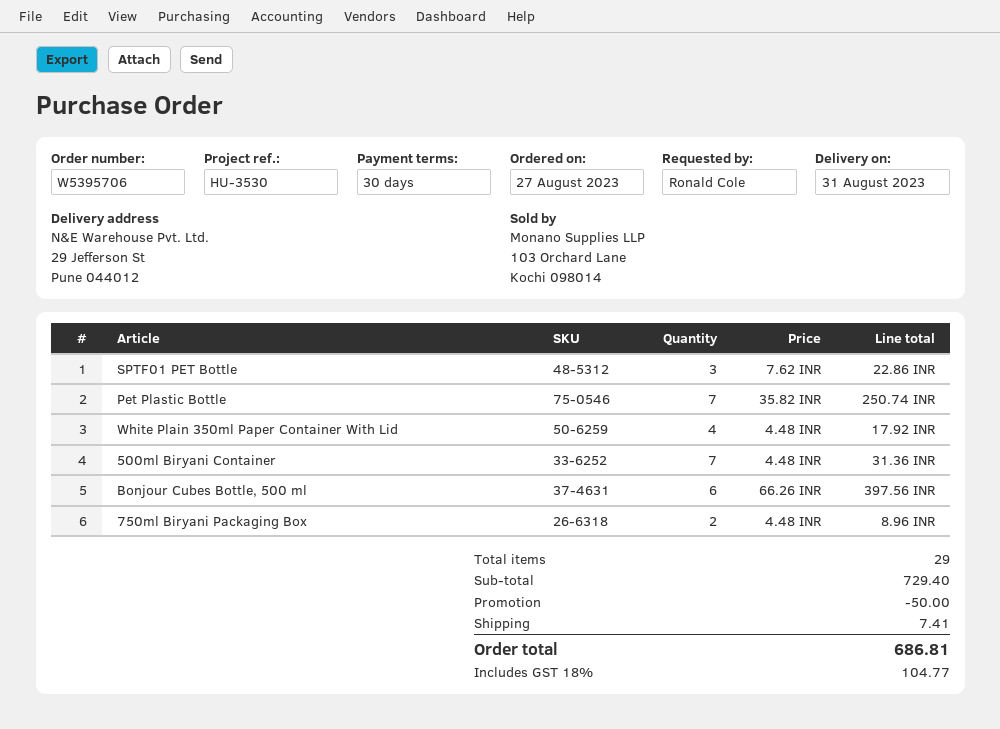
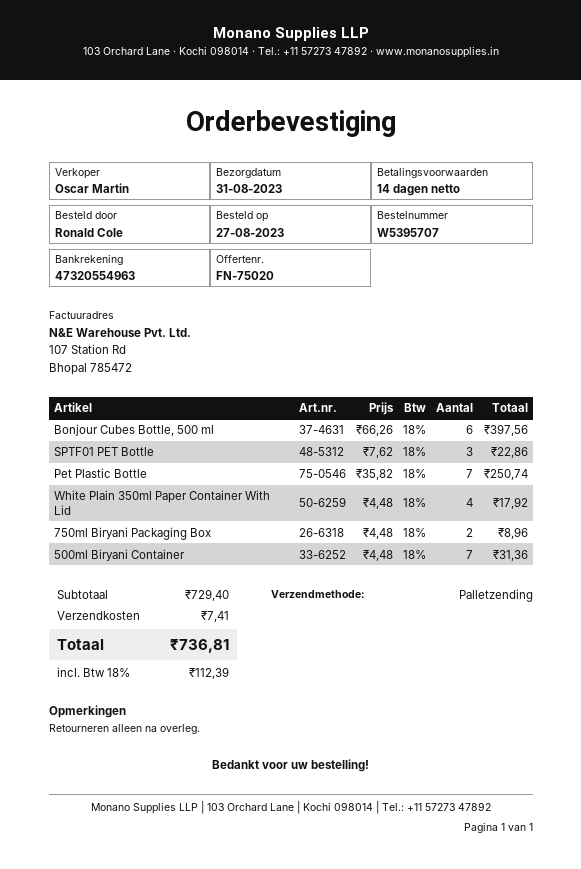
order number: W5395706 -> W5395707
payment terms: 30 days -> 14 days
discount: 50.00 -> none
tax: 18% = 104.77 -> 18% = 112.39
total: 686.81 -> 736.81

